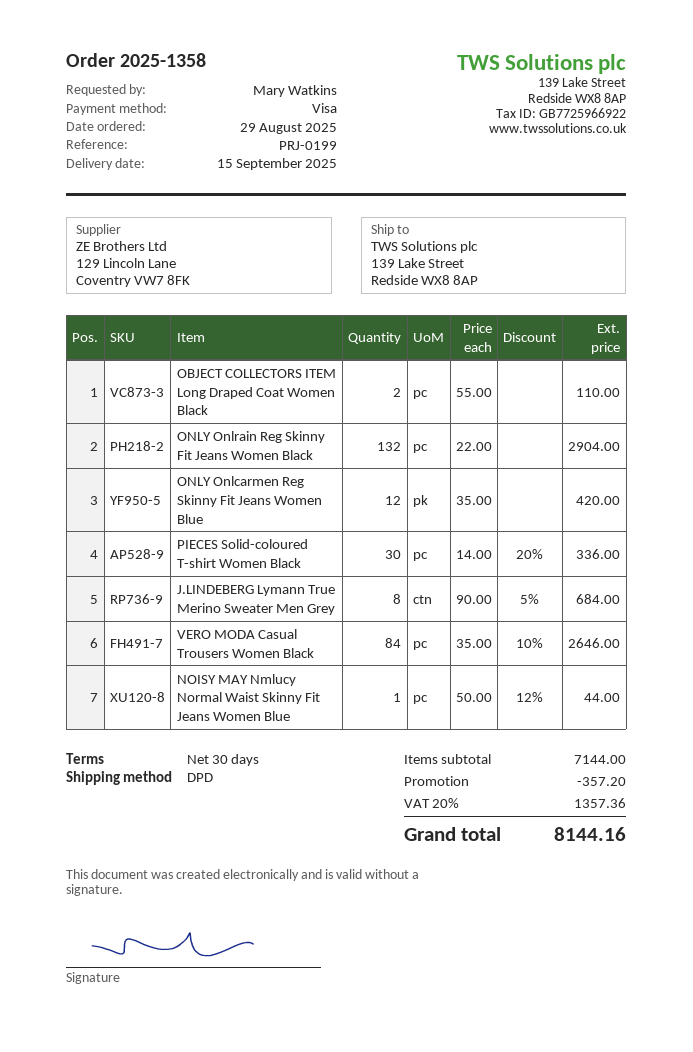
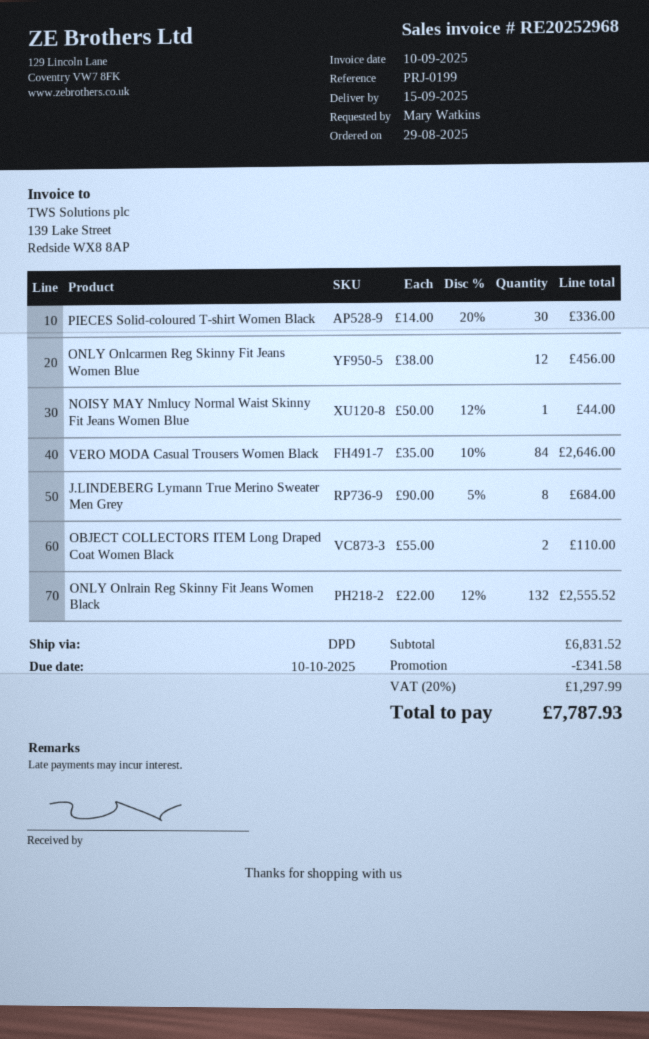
ONLY Onlrain Reg Skinny Fit Jeans Women Black: 132 x 22.00 = 2904.00 -> 132 x 22.00 - 12% = 2555.52
ONLY Onlcarmen Reg Skinny Fit Jeans Women Blue: 12 x 35.00 = 420.00 -> 12 x 38.00 = 456.00
subtotal: 7144.00 -> 6831.52
discount: 357.20 -> 341.58
tax: 20% = 1357.36 -> 20% = 1297.99
total: 8144.16 -> 7787.93

